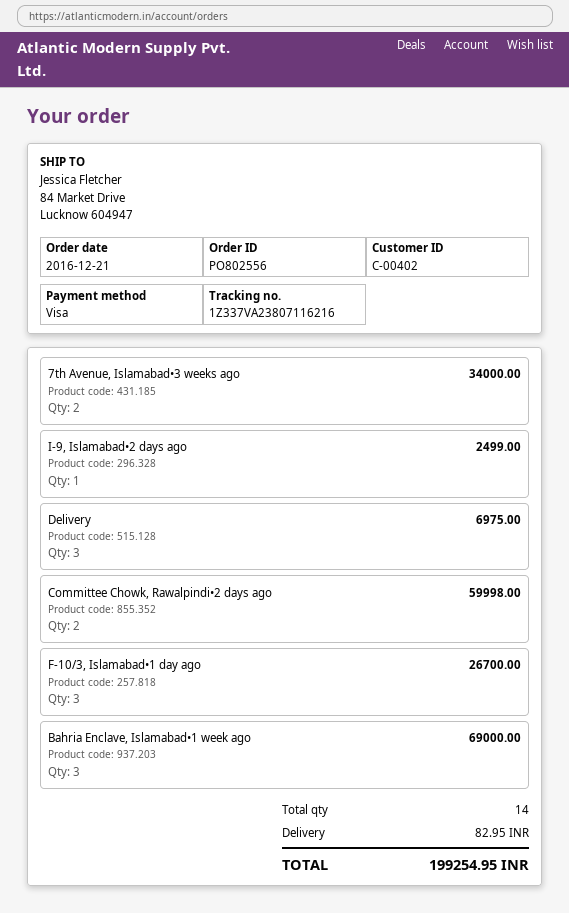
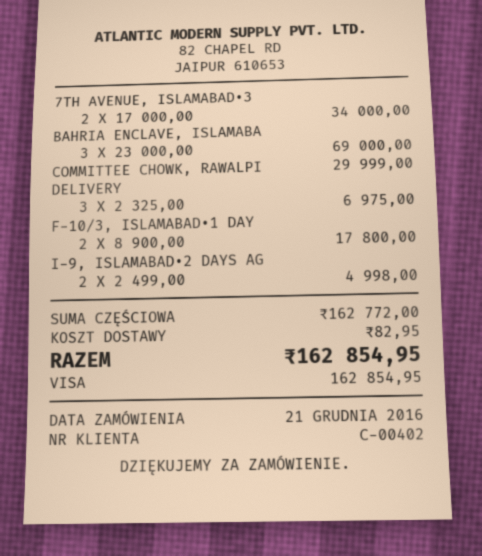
I-9, Islamabad•2 days ago: 1 for 2499.00 -> 2 for 4998.00
Committee Chowk, Rawalpindi•2 days ago: 2 for 59998.00 -> 1 for 29999.00
F-10/3, Islamabad•1 day ago: 3 for 26700.00 -> 2 for 17800.00
total: 199254.95 -> 162854.95

